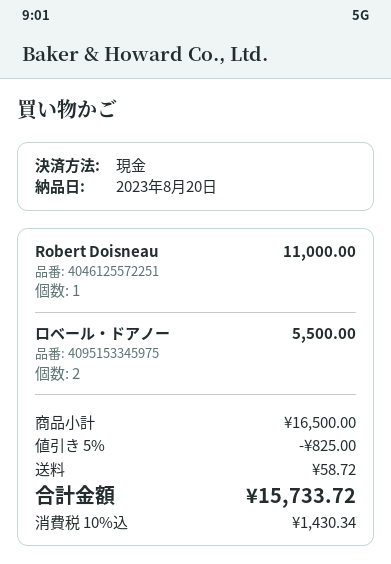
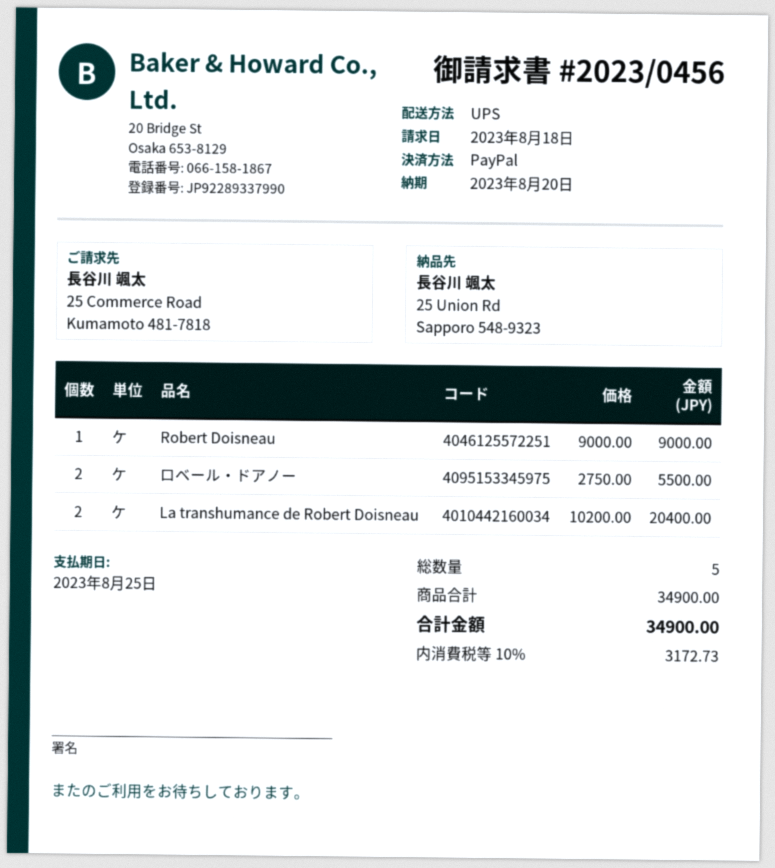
payment method: cash -> PayPal
Robert Doisneau: 1 for 11000.00 -> 1 for 9000.00
La transhumance de Robert Doisneau: none -> 2 for 20400.00
subtotal: 16500.00 -> 34900.00
discount: 5% = 825.00 -> none
shipping: 58.72 -> none
tax: 10% = 1430.34 -> 10% = 3172.73
total: 15733.72 -> 34900.00

